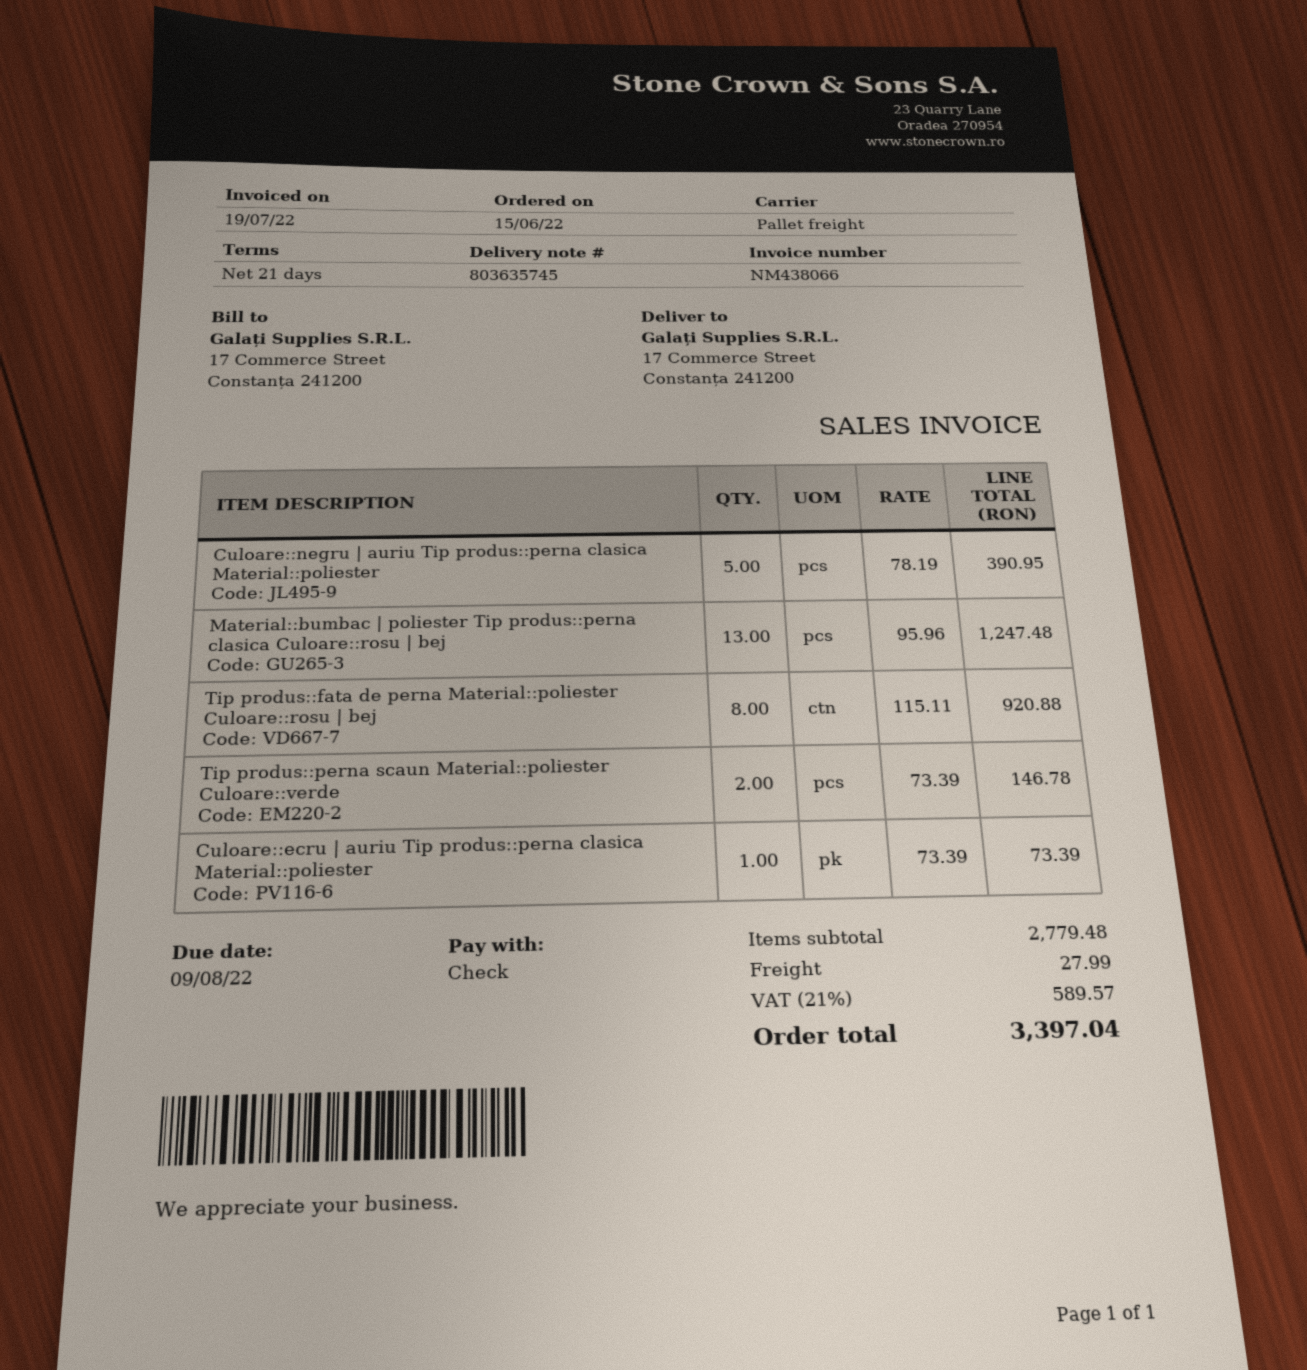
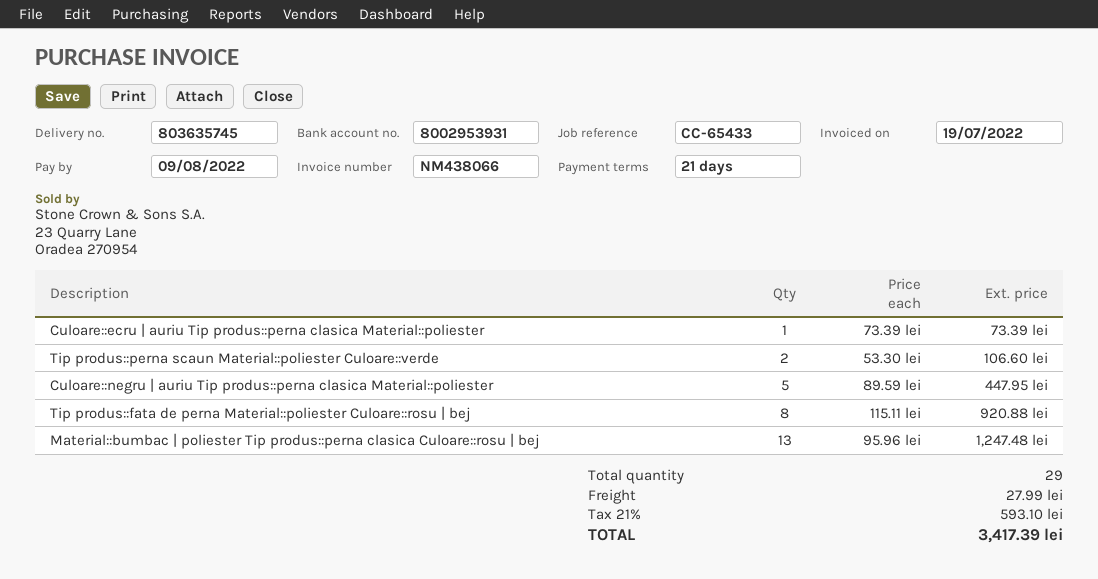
Culoare::negru | auriu Tip produs::perna clasica Material::poliester: 5 x 78.19 = 390.95 -> 5 x 89.59 = 447.95
Tip produs::perna scaun Material::poliester Culoare::verde: 2 x 73.39 = 146.78 -> 2 x 53.30 = 106.60
tax: 21% = 589.57 -> 21% = 593.10
total: 3397.04 -> 3417.39

